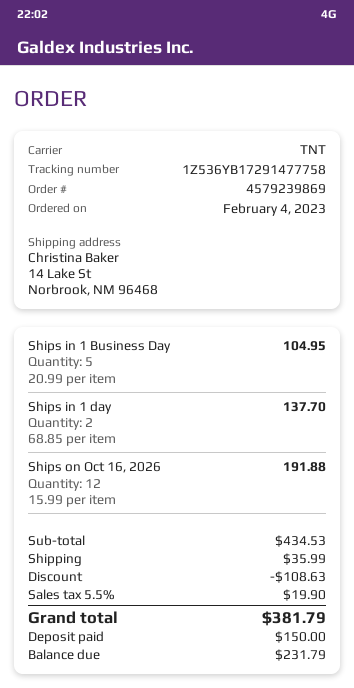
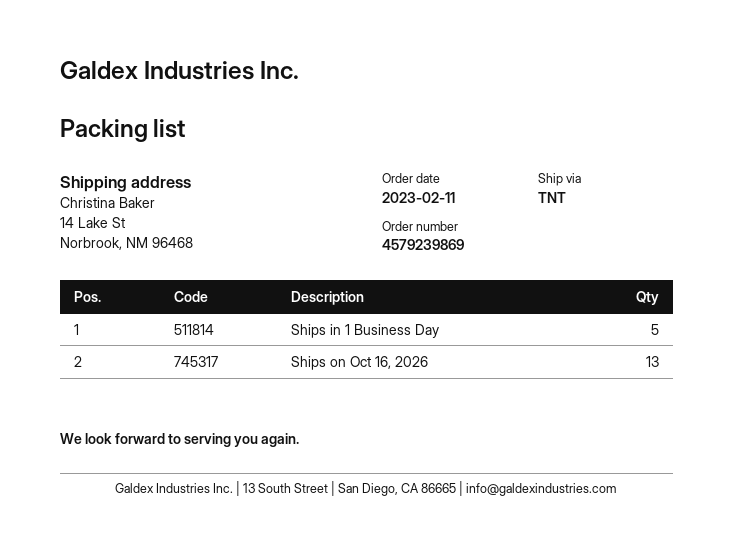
order date: 2023-02-04 -> 2023-02-11
Ships in 1 day: 2 -> none
Ships on Oct 16, 2026: 12 -> 13

